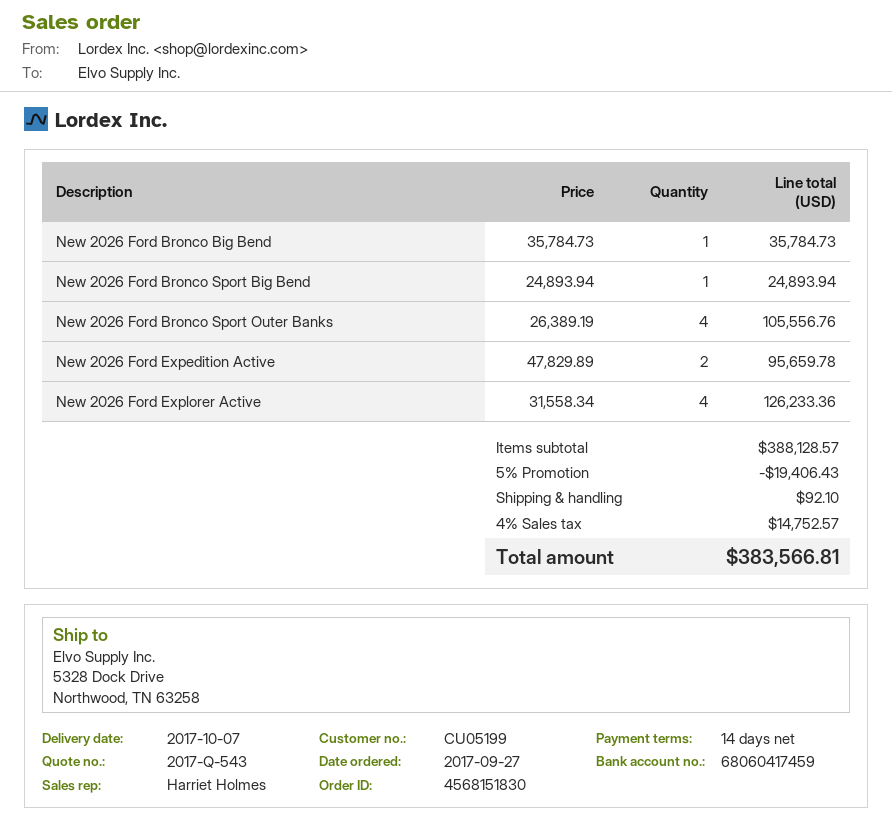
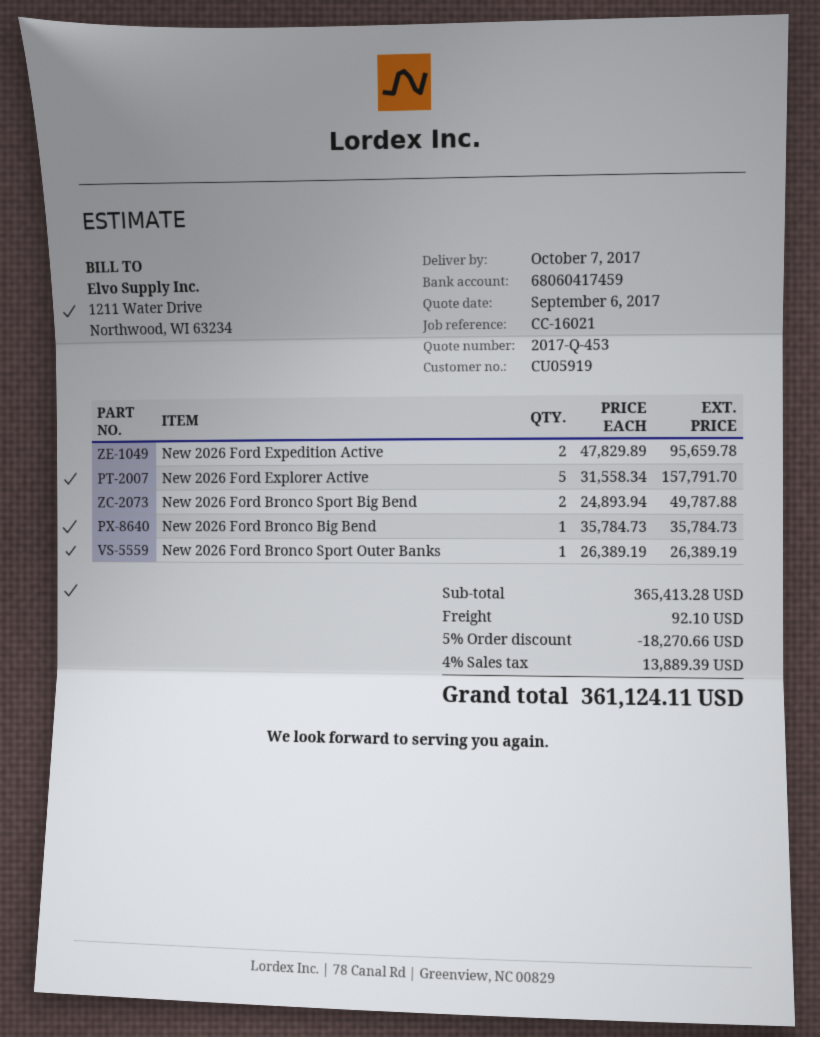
quote number: 2017-Q-543 -> 2017-Q-453
customer number: CU05199 -> CU05919
New 2026 Ford Bronco Sport Big Bend: 1 x 24893.94 = 24893.94 -> 2 x 24893.94 = 49787.88
New 2026 Ford Bronco Sport Outer Banks: 4 x 26389.19 = 105556.76 -> 1 x 26389.19 = 26389.19
New 2026 Ford Explorer Active: 4 x 31558.34 = 126233.36 -> 5 x 31558.34 = 157791.70
subtotal: 388128.57 -> 365413.28
discount: 5% = 19406.43 -> 5% = 18270.66
tax: 4% = 14752.57 -> 4% = 13889.39
total: 383566.81 -> 361124.11

